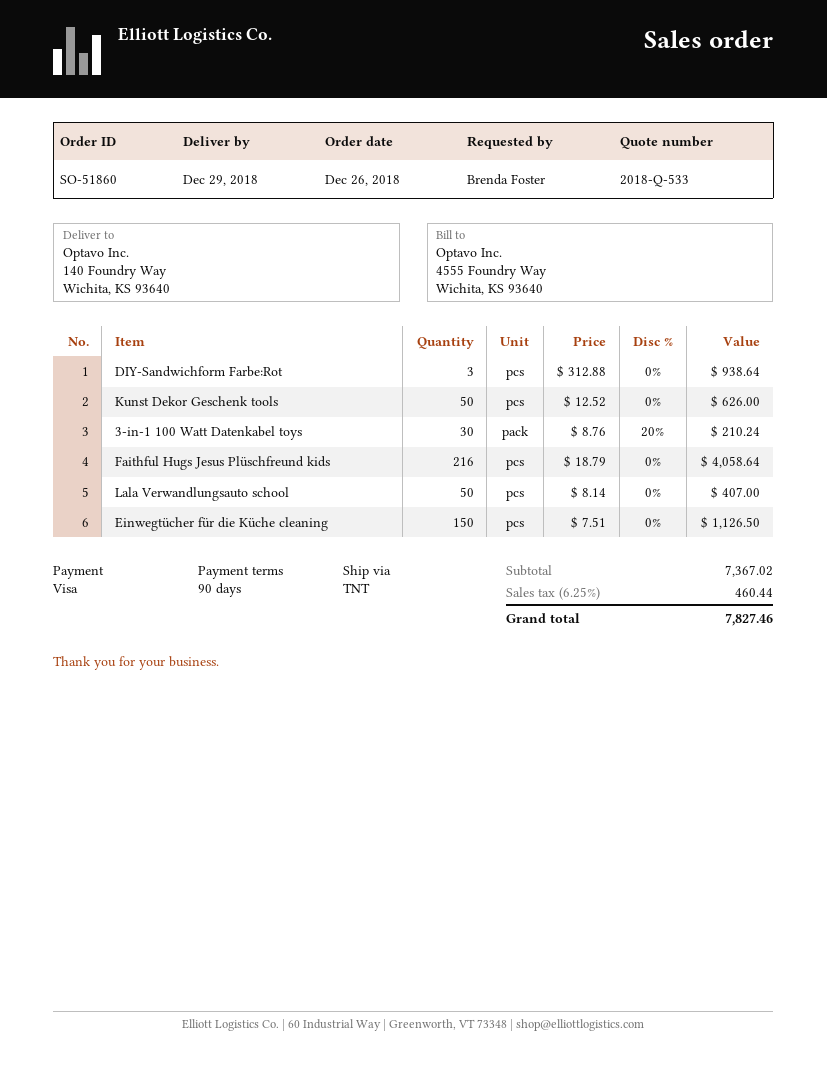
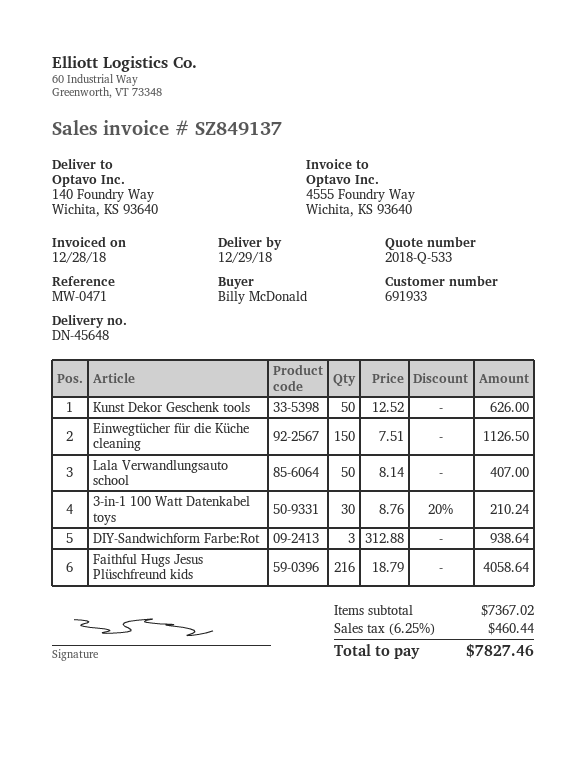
ordered by: Brenda Foster -> Billy McDonald

